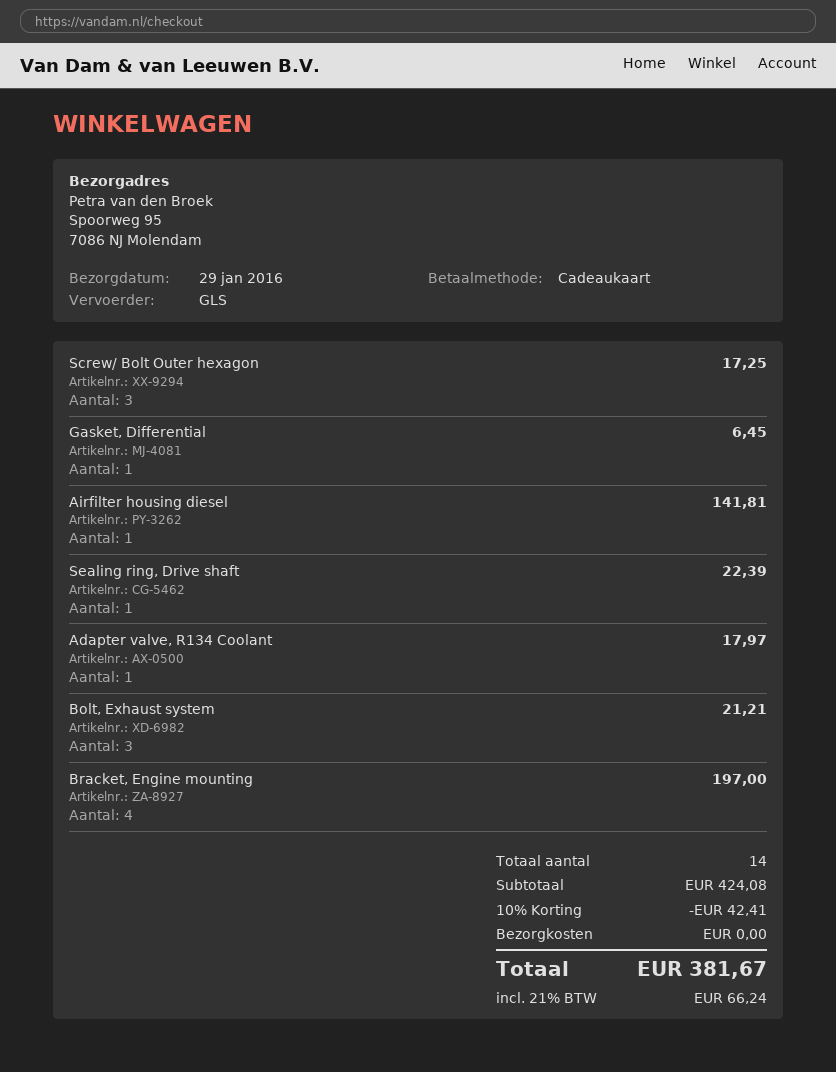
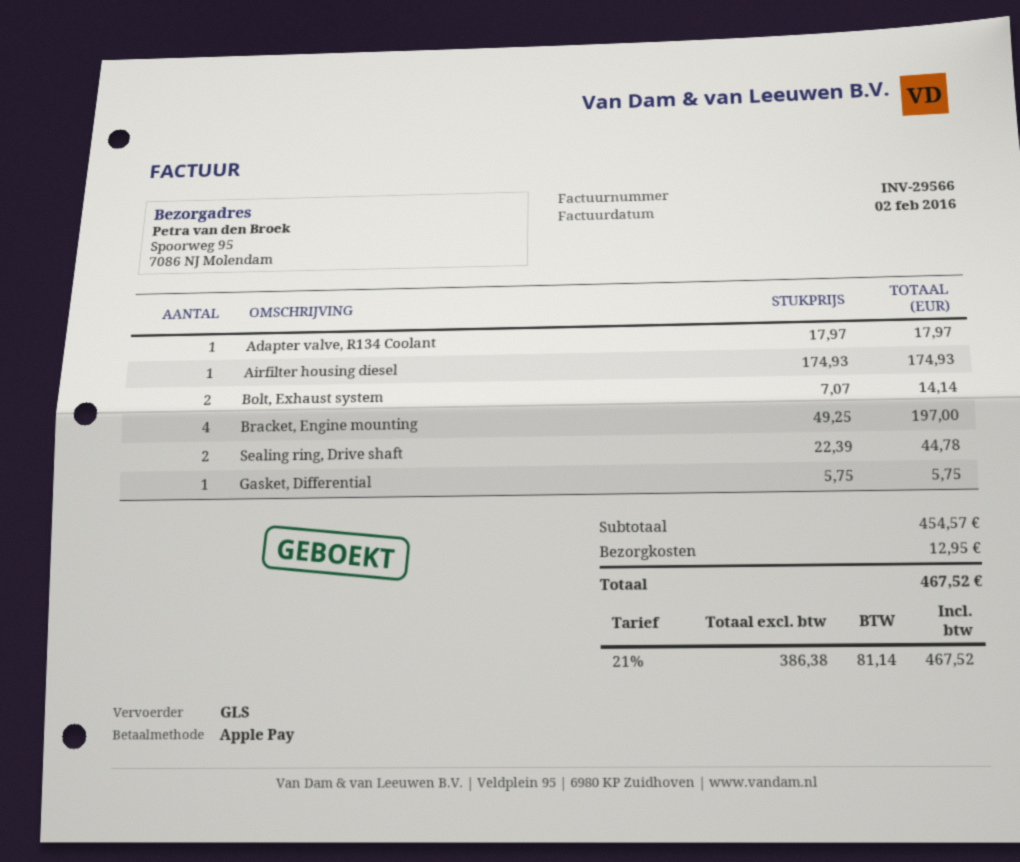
payment method: gift card -> Apple Pay
Screw/ Bolt Outer hexagon: 3 for 17.25 -> none
Gasket, Differential: 1 for 6.45 -> 1 for 5.75
Airfilter housing diesel: 1 for 141.81 -> 1 for 174.93
Sealing ring, Drive shaft: 1 for 22.39 -> 2 for 44.78
Bolt, Exhaust system: 3 for 21.21 -> 2 for 14.14
subtotal: 424.08 -> 454.57
discount: 10% = 42.41 -> none
shipping: 0.00 -> 12.95
tax: 21% = 66.24 -> 21% = 81.14
total: 381.67 -> 467.52

